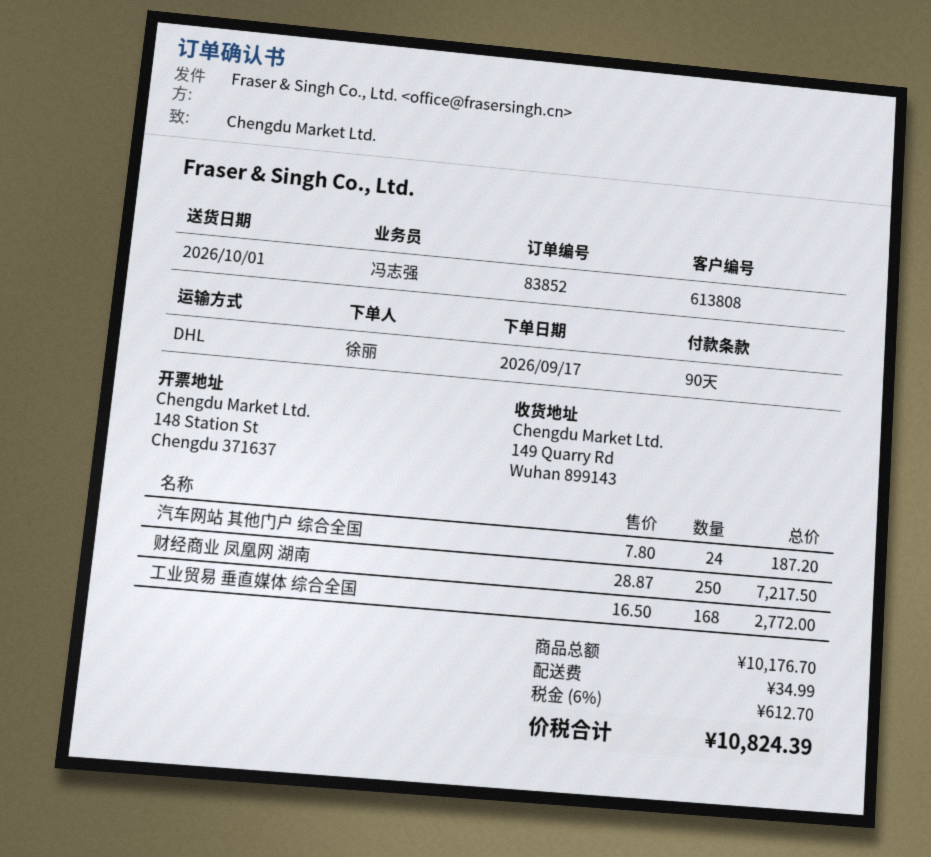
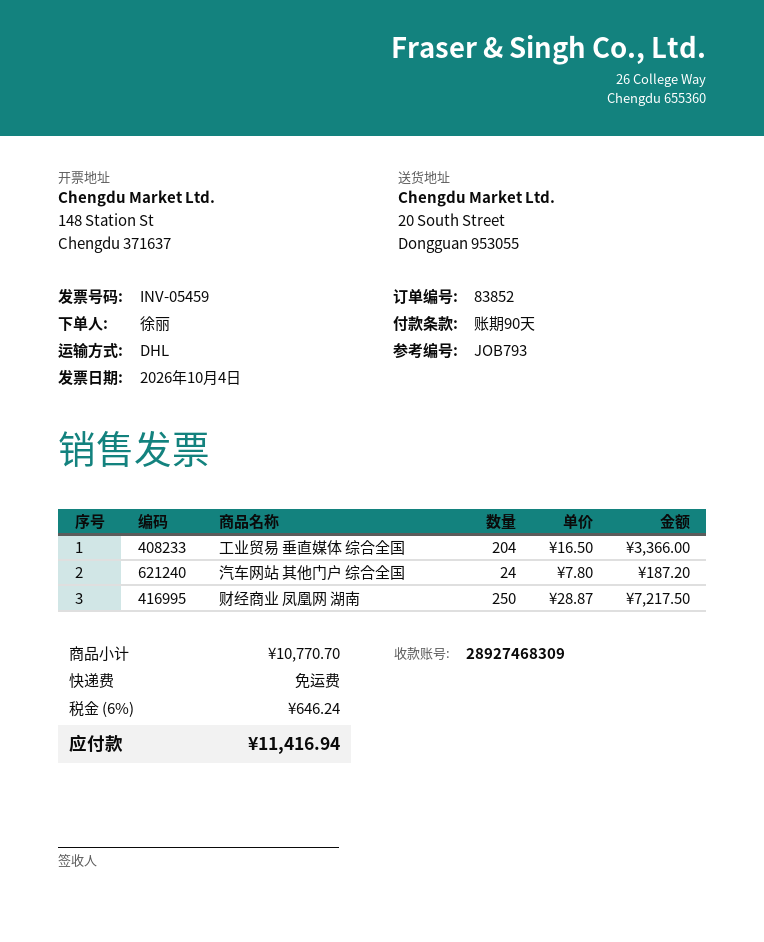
ship to: 149 Quarry Rd, Wuhan 899143 -> 20 South Street, Dongguan 953055
工业贸易 垂直媒体 综合全国: 168 x 16.50 = 2772.00 -> 204 x 16.50 = 3366.00
subtotal: 10176.70 -> 10770.70
shipping: 34.99 -> 0.00
tax: 6% = 612.70 -> 6% = 646.24
total: 10824.39 -> 11416.94

